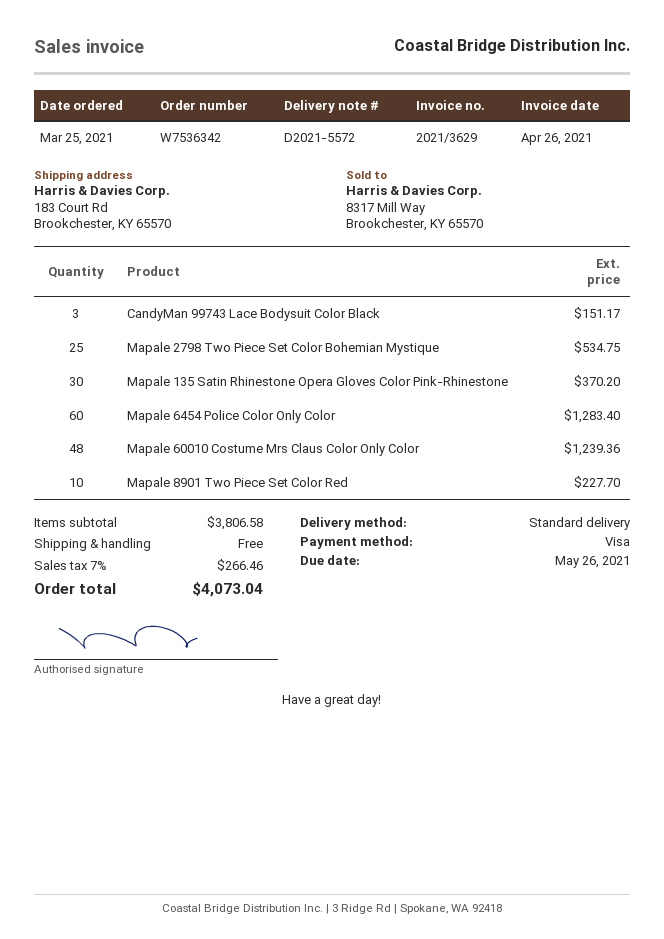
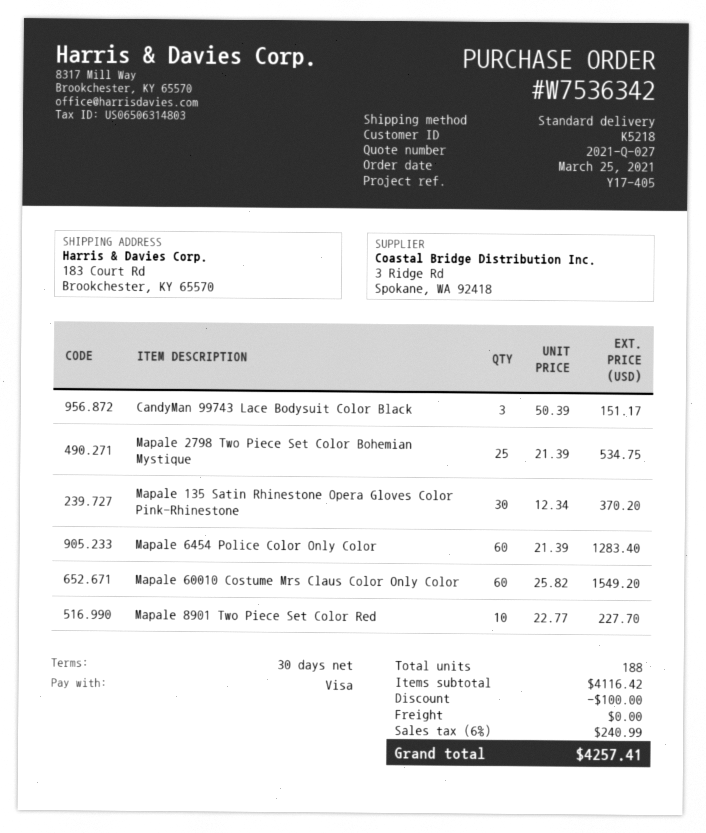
Mapale 60010 Costume Mrs Claus Color Only Color: 48 for 1239.36 -> 60 for 1549.20
subtotal: 3806.58 -> 4116.42
discount: none -> 100.00
tax: 7% = 266.46 -> 6% = 240.99
total: 4073.04 -> 4257.41

